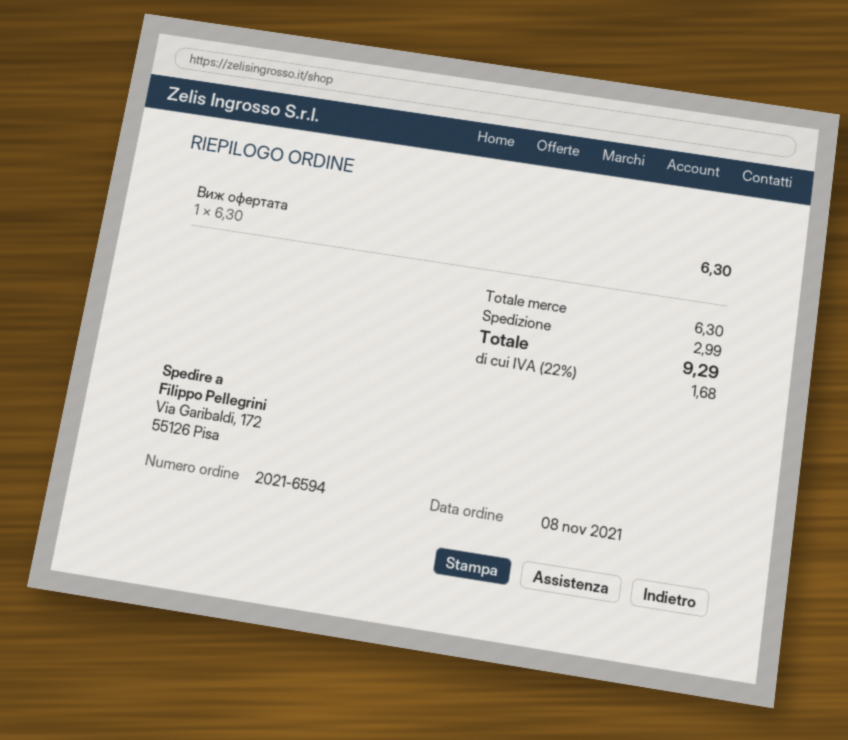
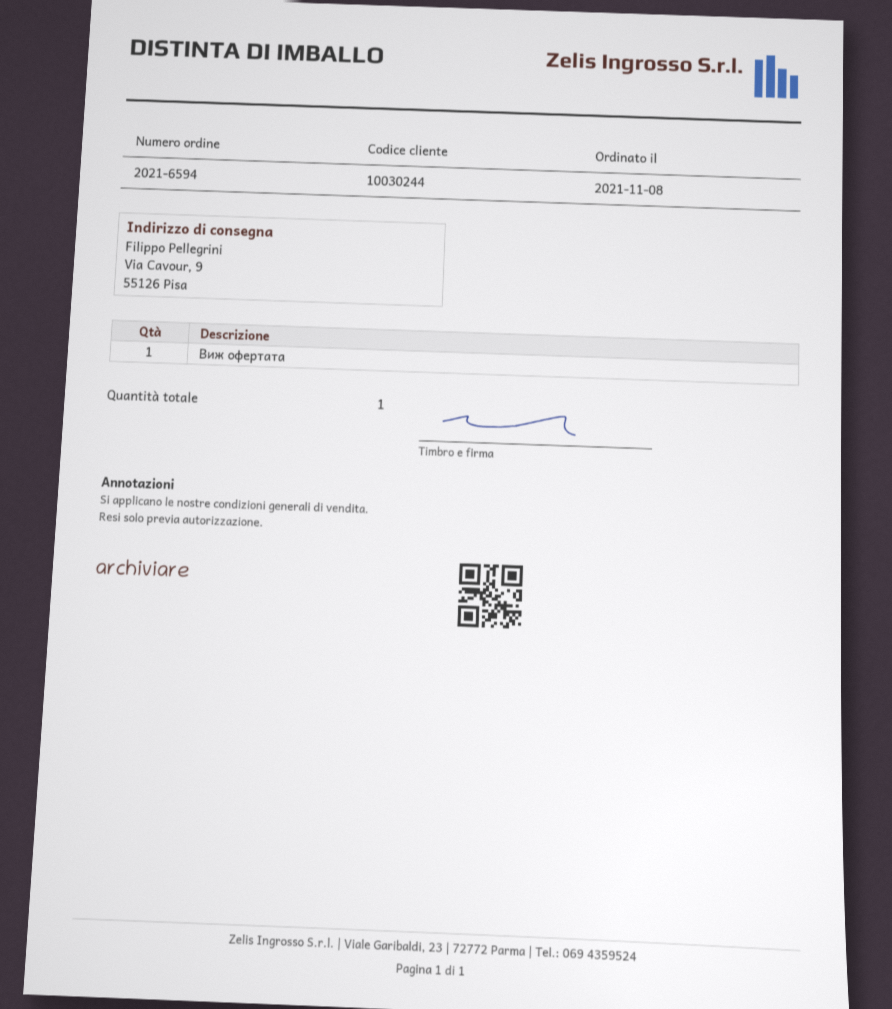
ship to: Via Garibaldi, 172, 55126 Pisa -> Via Cavour, 9, 55126 Pisa

